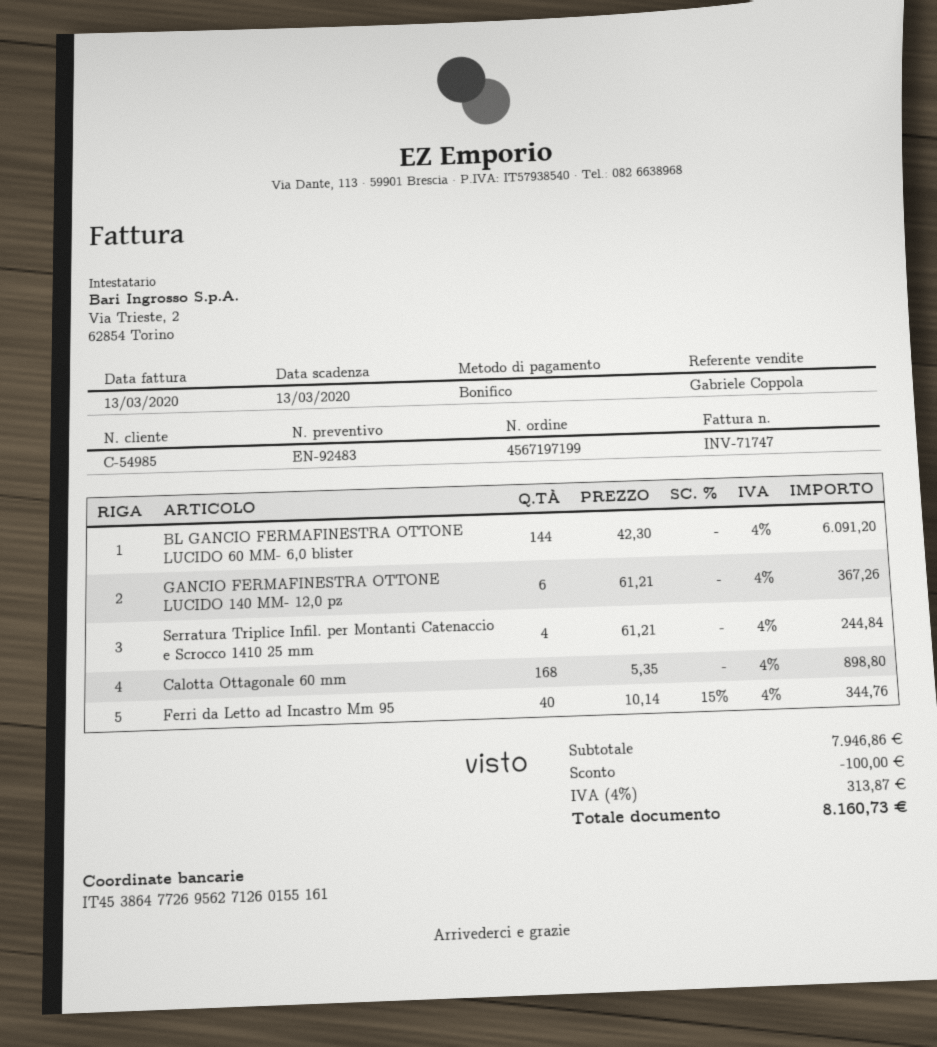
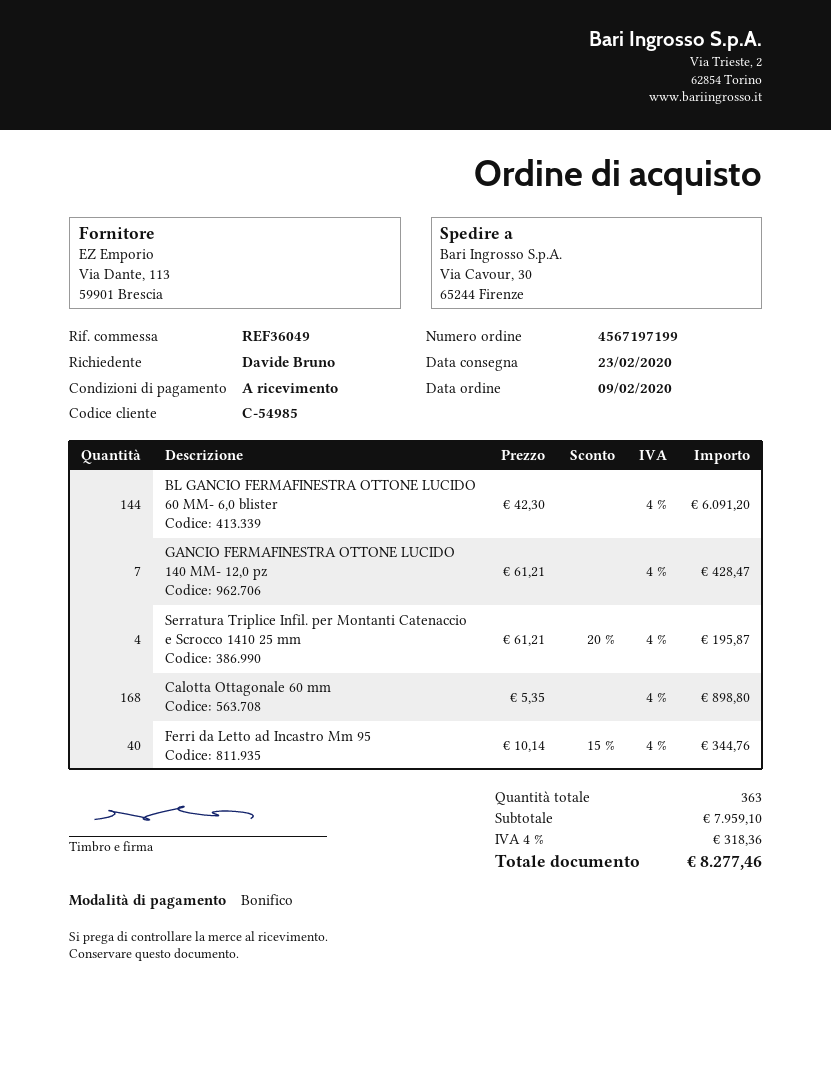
GANCIO FERMAFINESTRA OTTONE LUCIDO 140 MM- 12,0 pz: 6 x 61.21 = 367.26 -> 7 x 61.21 = 428.47
Serratura Triplice Infil. per Montanti Catenaccio e Scrocco 1410 25 mm: 4 x 61.21 = 244.84 -> 4 x 61.21 - 20% = 195.87
subtotal: 7946.86 -> 7959.10
discount: 100.00 -> none
tax: 4% = 313.87 -> 4% = 318.36
total: 8160.73 -> 8277.46

